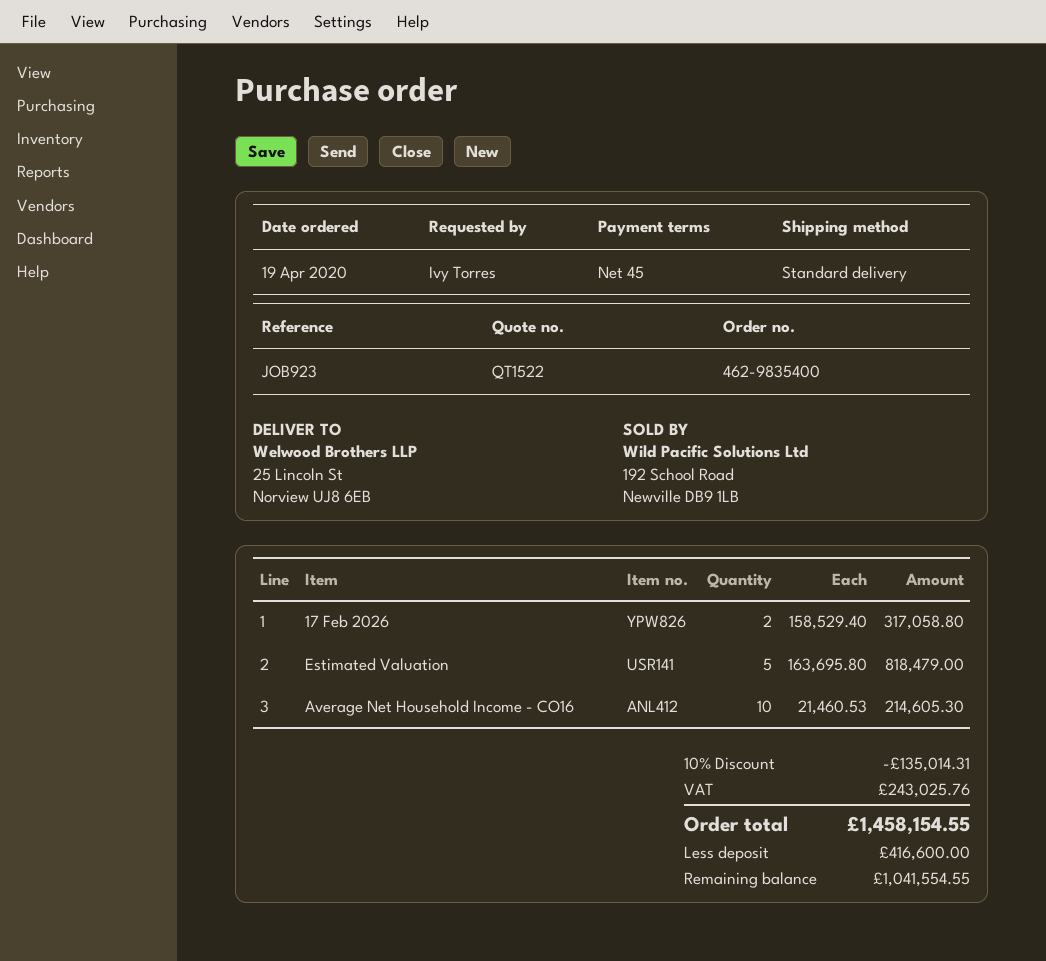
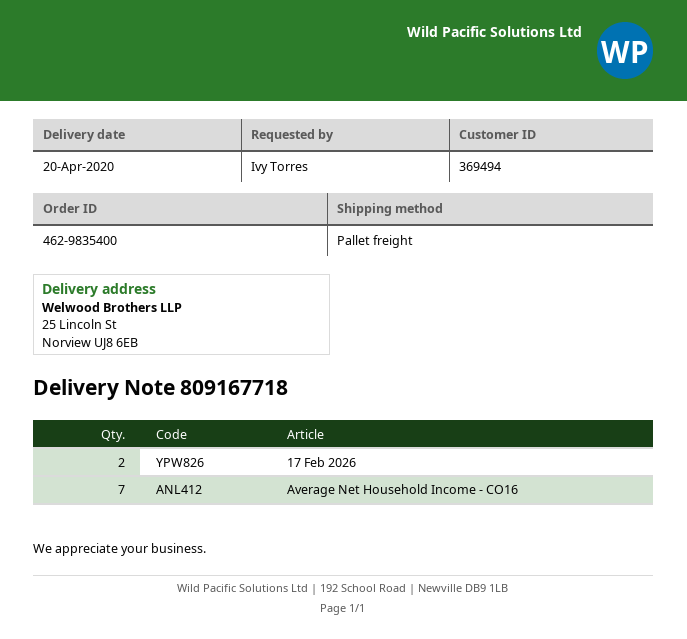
shipping method: standard -> pallet freight
Estimated Valuation: 5 -> none
Average Net Household Income - CO16: 10 -> 7

